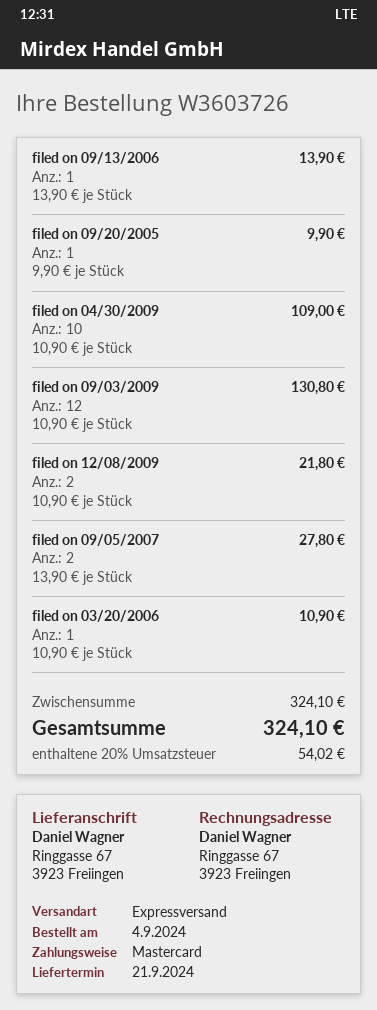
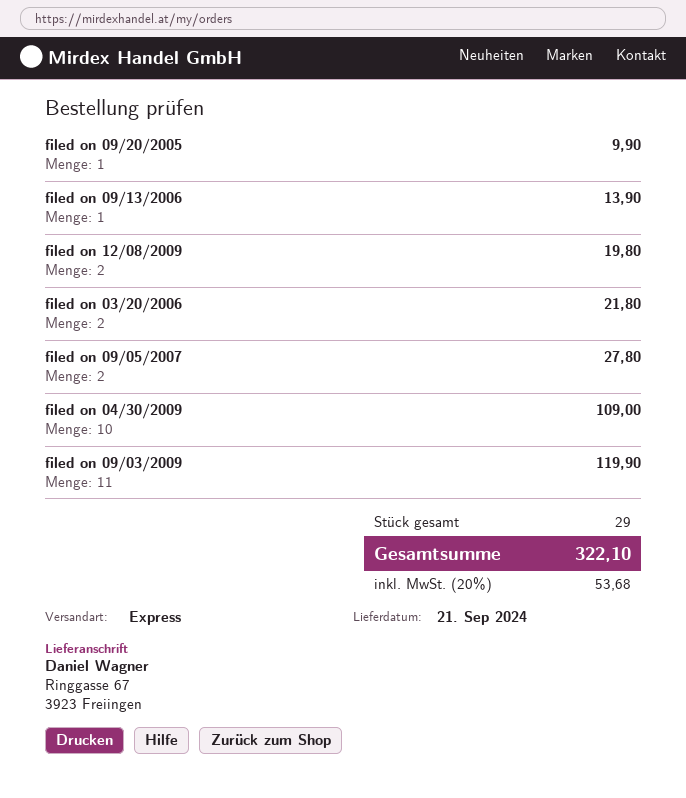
filed on 09/03/2009: 12 for 130.80 -> 11 for 119.90
filed on 12/08/2009: 2 for 21.80 -> 2 for 19.80
filed on 03/20/2006: 1 for 10.90 -> 2 for 21.80
tax: 20% = 54.02 -> 20% = 53.68
total: 324.10 -> 322.10

